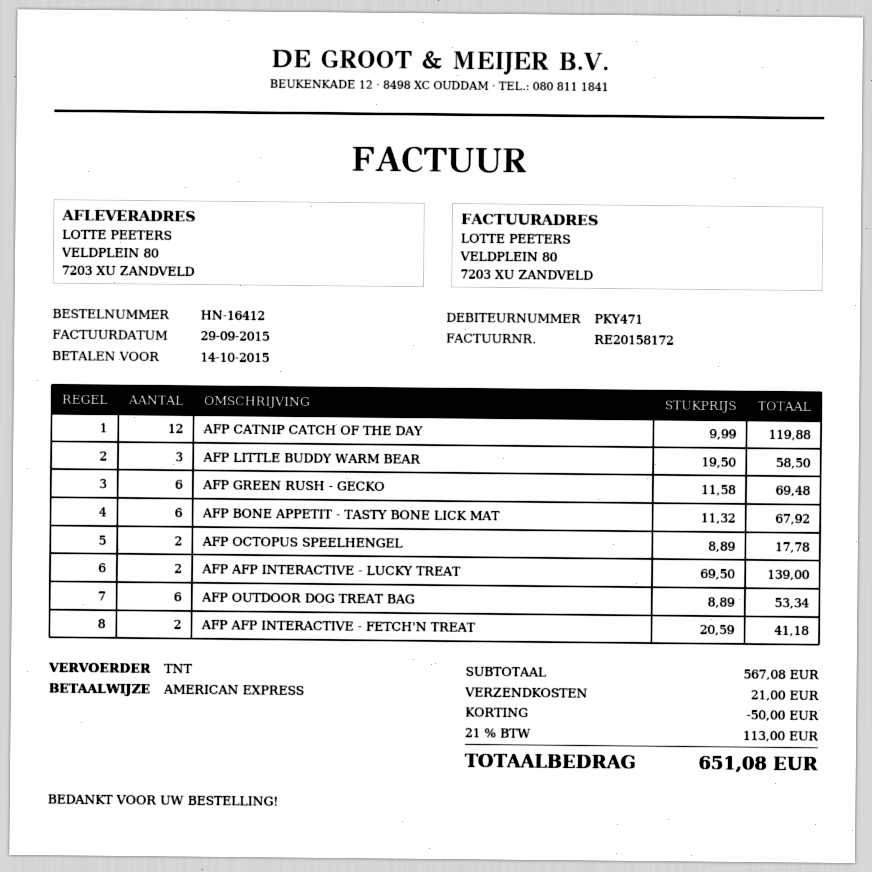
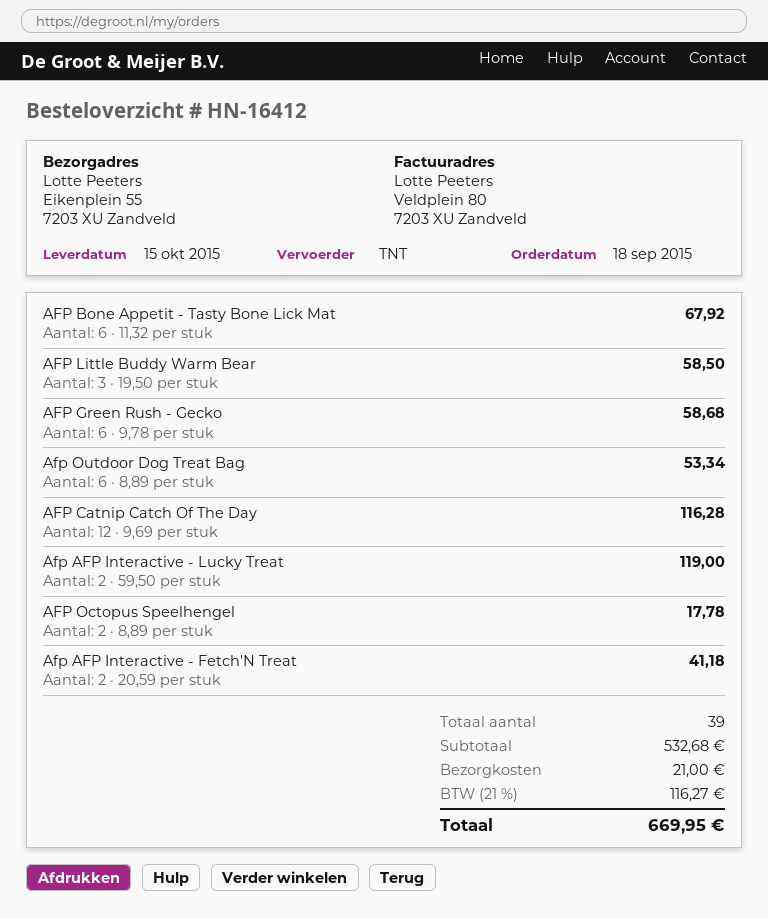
ship to: VELDPLEIN 80, 7203 XU ZANDVELD -> Eikenplein 55, 7203 XU Zandveld
AFP CATNIP CATCH OF THE DAY: 12 x 9.99 = 119.88 -> 12 x 9.69 = 116.28
AFP GREEN RUSH - GECKO: 6 x 11.58 = 69.48 -> 6 x 9.78 = 58.68
AFP AFP INTERACTIVE - LUCKY TREAT: 2 x 69.50 = 139.00 -> 2 x 59.50 = 119.00
subtotal: 567.08 -> 532.68
discount: 50.00 -> none
tax: 21% = 113.00 -> 21% = 116.27
total: 651.08 -> 669.95

